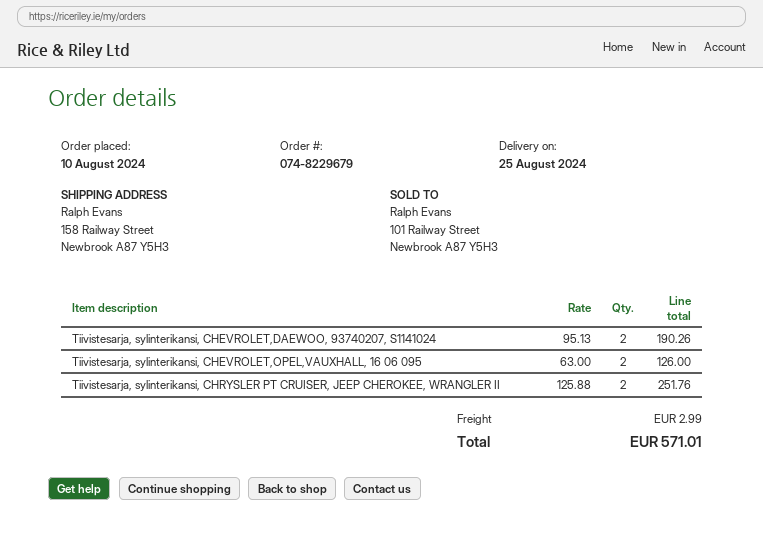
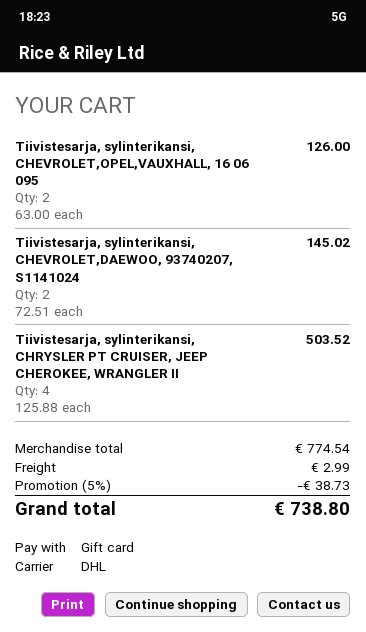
Tiivistesarja, sylinterikansi, CHEVROLET,DAEWOO, 93740207, S1141024: 2 x 95.13 = 190.26 -> 2 x 72.51 = 145.02
Tiivistesarja, sylinterikansi, CHRYSLER PT CRUISER, JEEP CHEROKEE, WRANGLER II: 2 x 125.88 = 251.76 -> 4 x 125.88 = 503.52
discount: none -> 5% = 38.73
total: 571.01 -> 738.80

